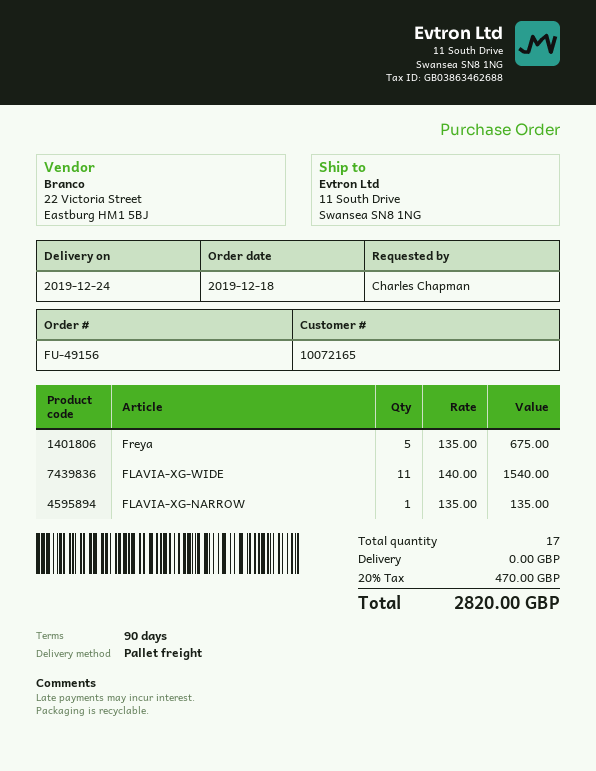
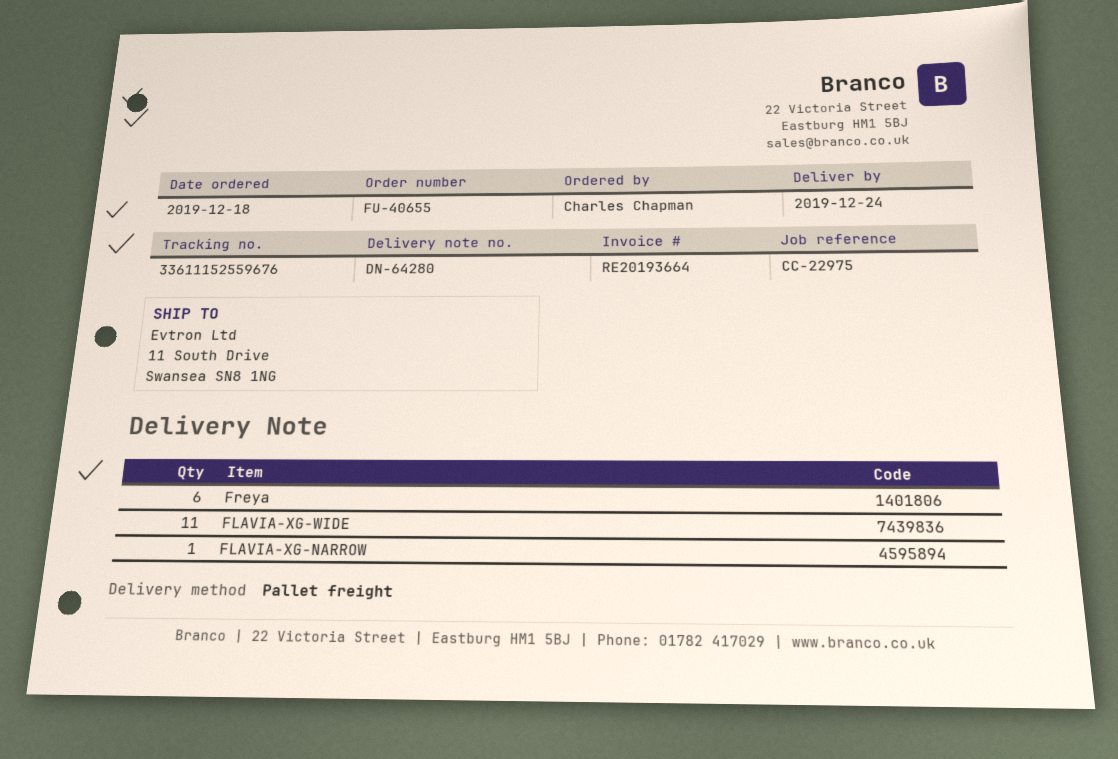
order number: FU-49156 -> FU-40655
Freya: 5 -> 6

